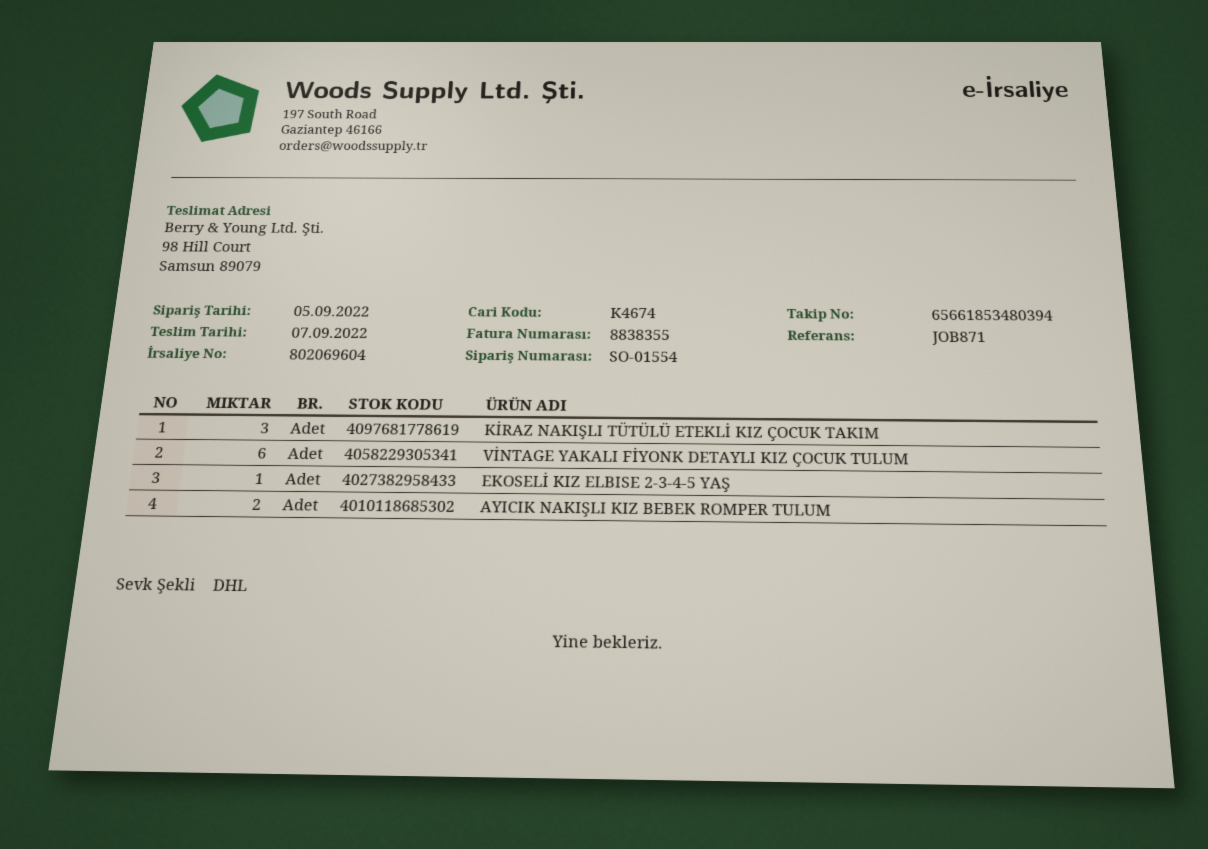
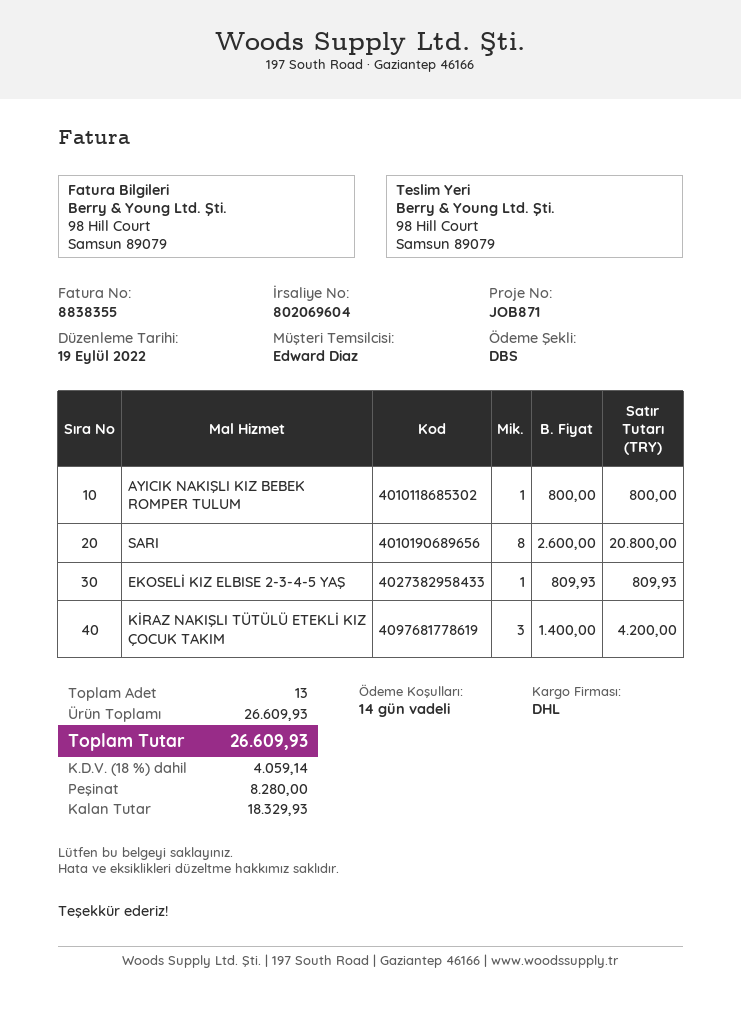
VİNTAGE YAKALI FİYONK DETAYLI KIZ ÇOCUK TULUM: 6 -> none
AYICIK NAKIŞLI KIZ BEBEK ROMPER TULUM: 2 -> 1
SARI: none -> 8

